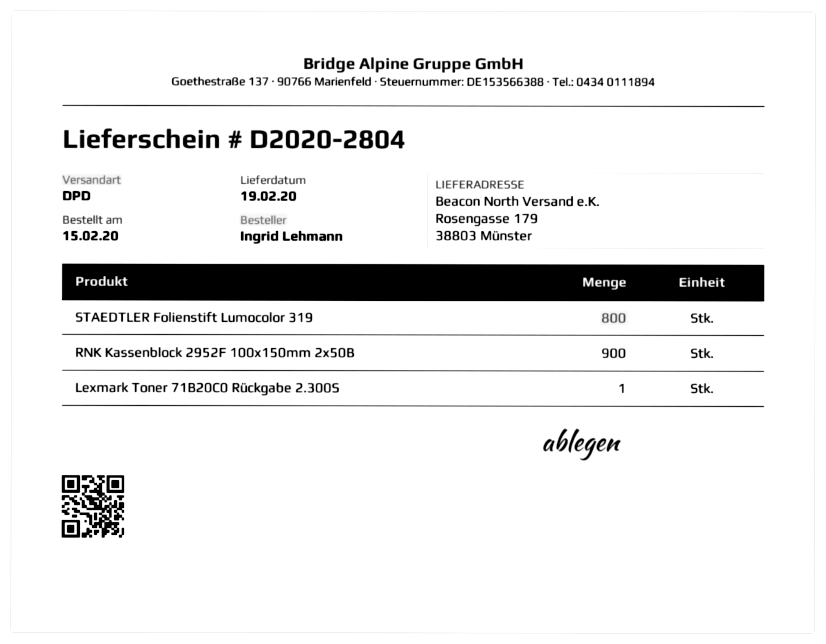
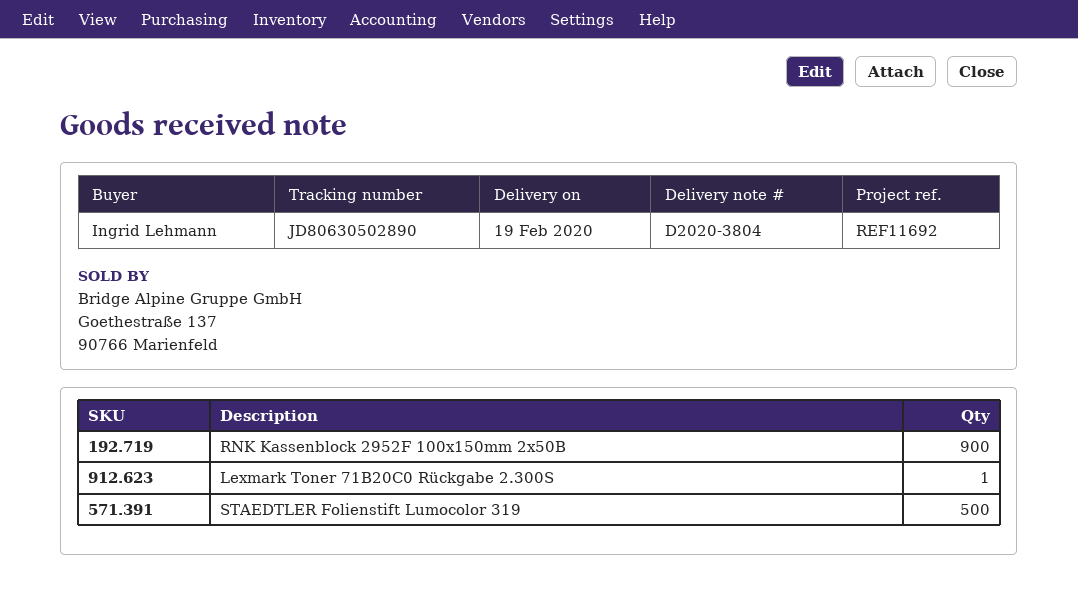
delivery note number: D2020-2804 -> D2020-3804
STAEDTLER Folienstift Lumocolor 319: 800 -> 500

